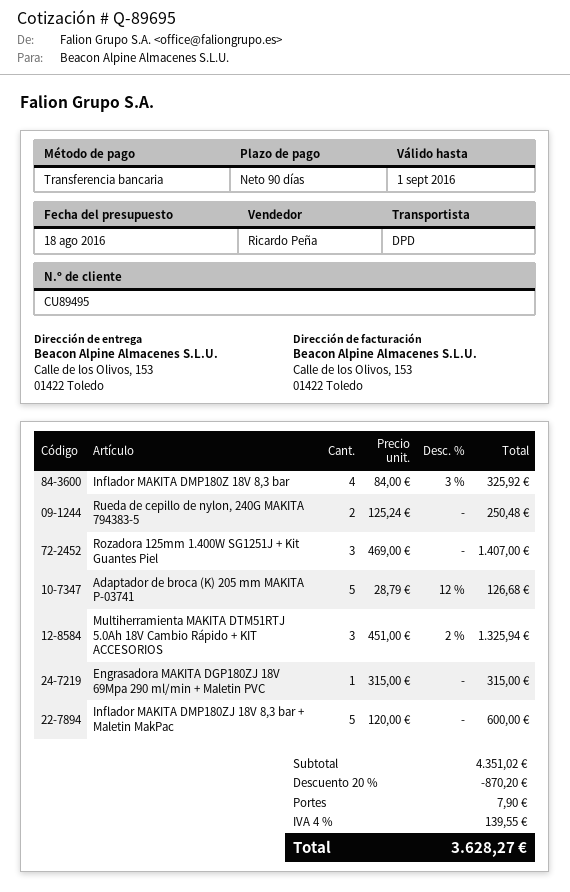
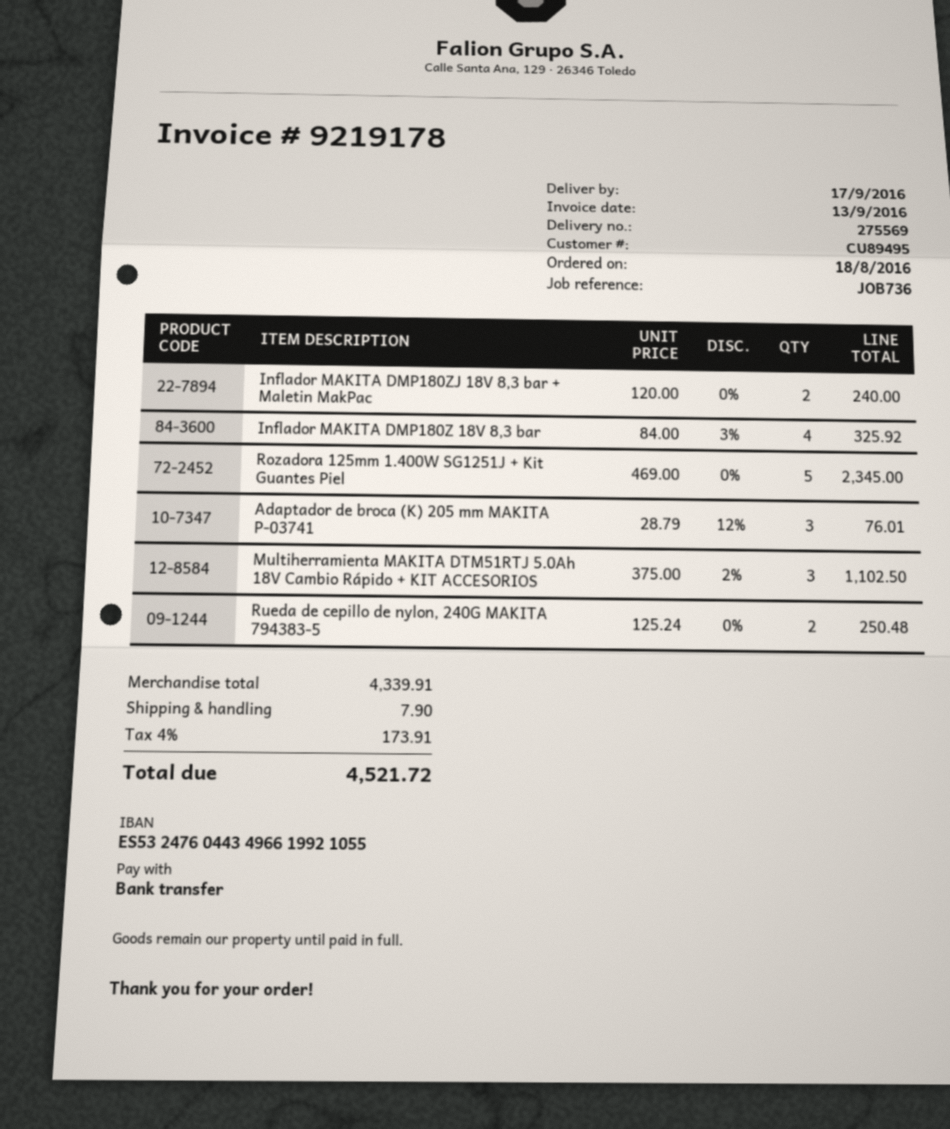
Rozadora 125mm 1.400W SG1251J + Kit Guantes Piel: 3 x 469.00 = 1407.00 -> 5 x 469.00 = 2345.00
Adaptador de broca (K) 205 mm MAKITA P-03741: 5 x 28.79 - 12% = 126.68 -> 3 x 28.79 - 12% = 76.01
Multiherramienta MAKITA DTM51RTJ 5.0Ah 18V Cambio Rápido + KIT ACCESORIOS: 3 x 451.00 - 2% = 1325.94 -> 3 x 375.00 - 2% = 1102.50
Engrasadora MAKITA DGP180ZJ 18V 69Mpa 290 ml/min + Maletin PVC: 1 x 315.00 = 315.00 -> none
Inflador MAKITA DMP180ZJ 18V 8,3 bar + Maletin MakPac: 5 x 120.00 = 600.00 -> 2 x 120.00 = 240.00
subtotal: 4351.02 -> 4339.91
discount: 20% = 870.20 -> none
tax: 4% = 139.55 -> 4% = 173.91
total: 3628.27 -> 4521.72

